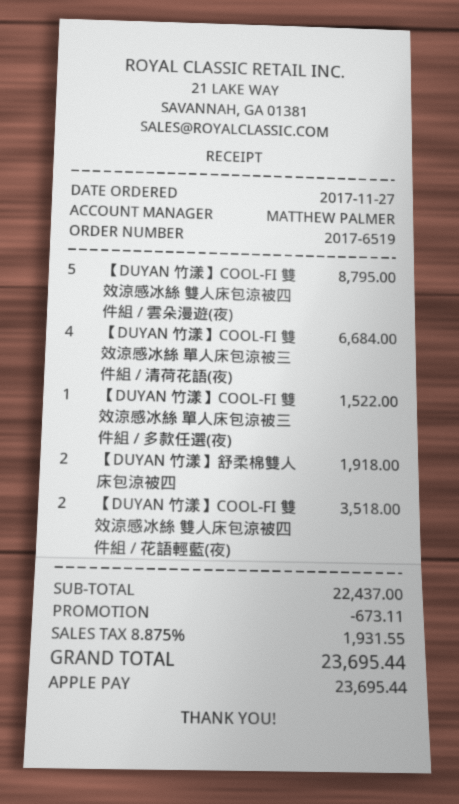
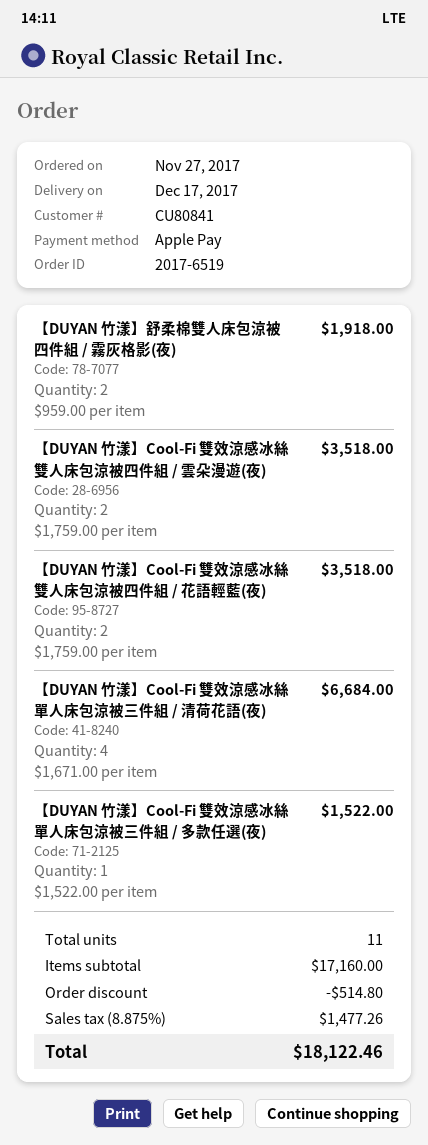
【DUYAN 竹漾】COOL-FI 雙效涼感冰絲 雙人床包涼被四件組 / 雲朵漫遊(夜): 5 for 8795.00 -> 2 for 3518.00
subtotal: 22437.00 -> 17160.00
discount: 673.11 -> 514.80
tax: 8.875% = 1931.55 -> 8.875% = 1477.26
total: 23695.44 -> 18122.46

